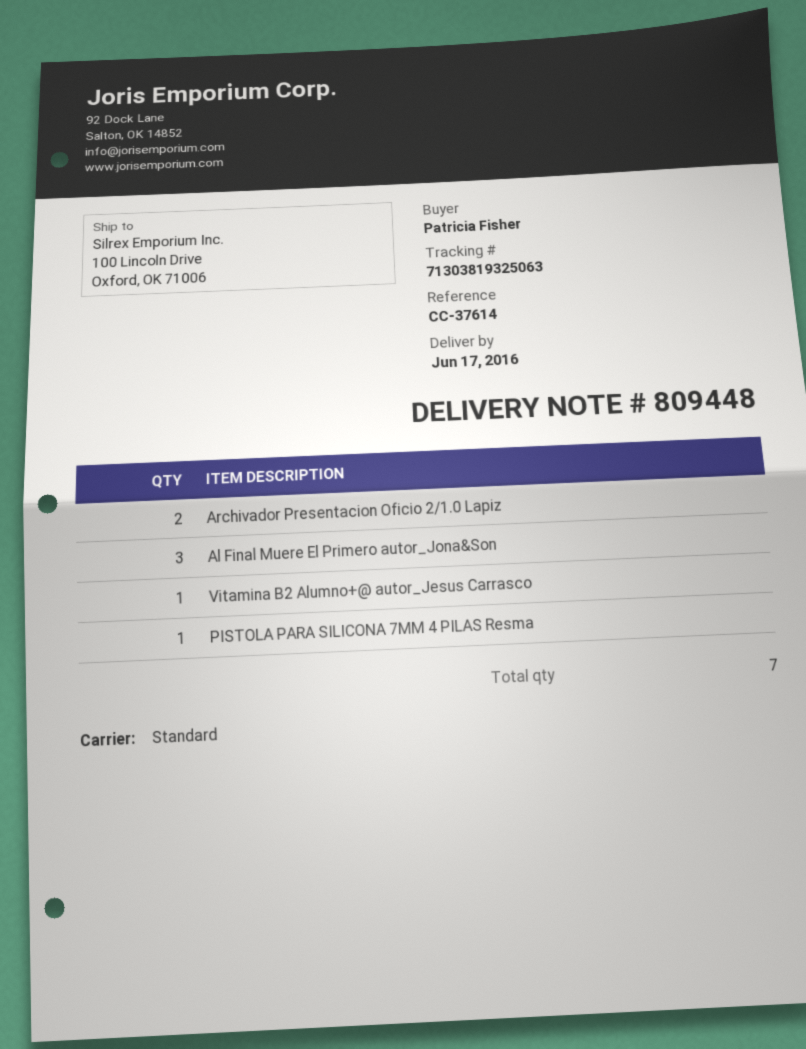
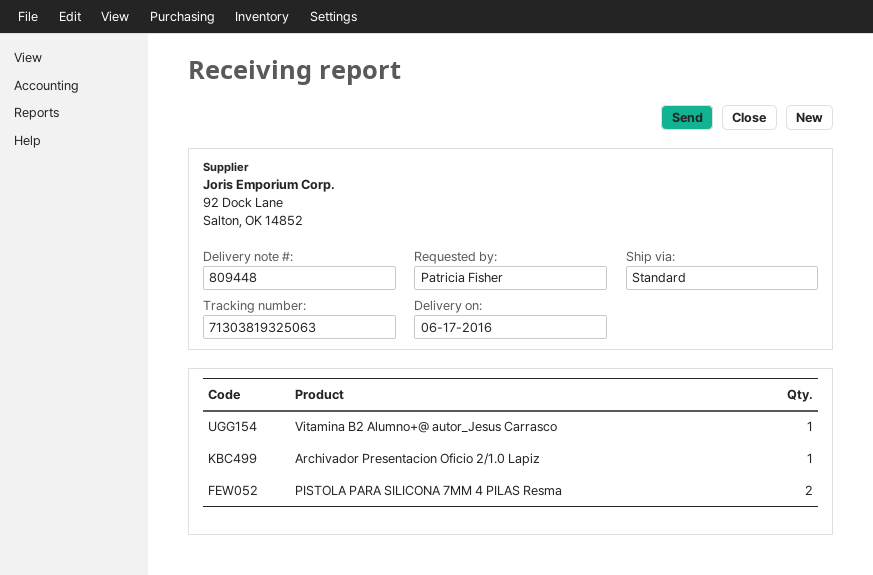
Archivador Presentacion Oficio 2/1.0 Lapiz: 2 -> 1
Al Final Muere El Primero autor_Jona&Son: 3 -> none
PISTOLA PARA SILICONA 7MM 4 PILAS Resma: 1 -> 2

